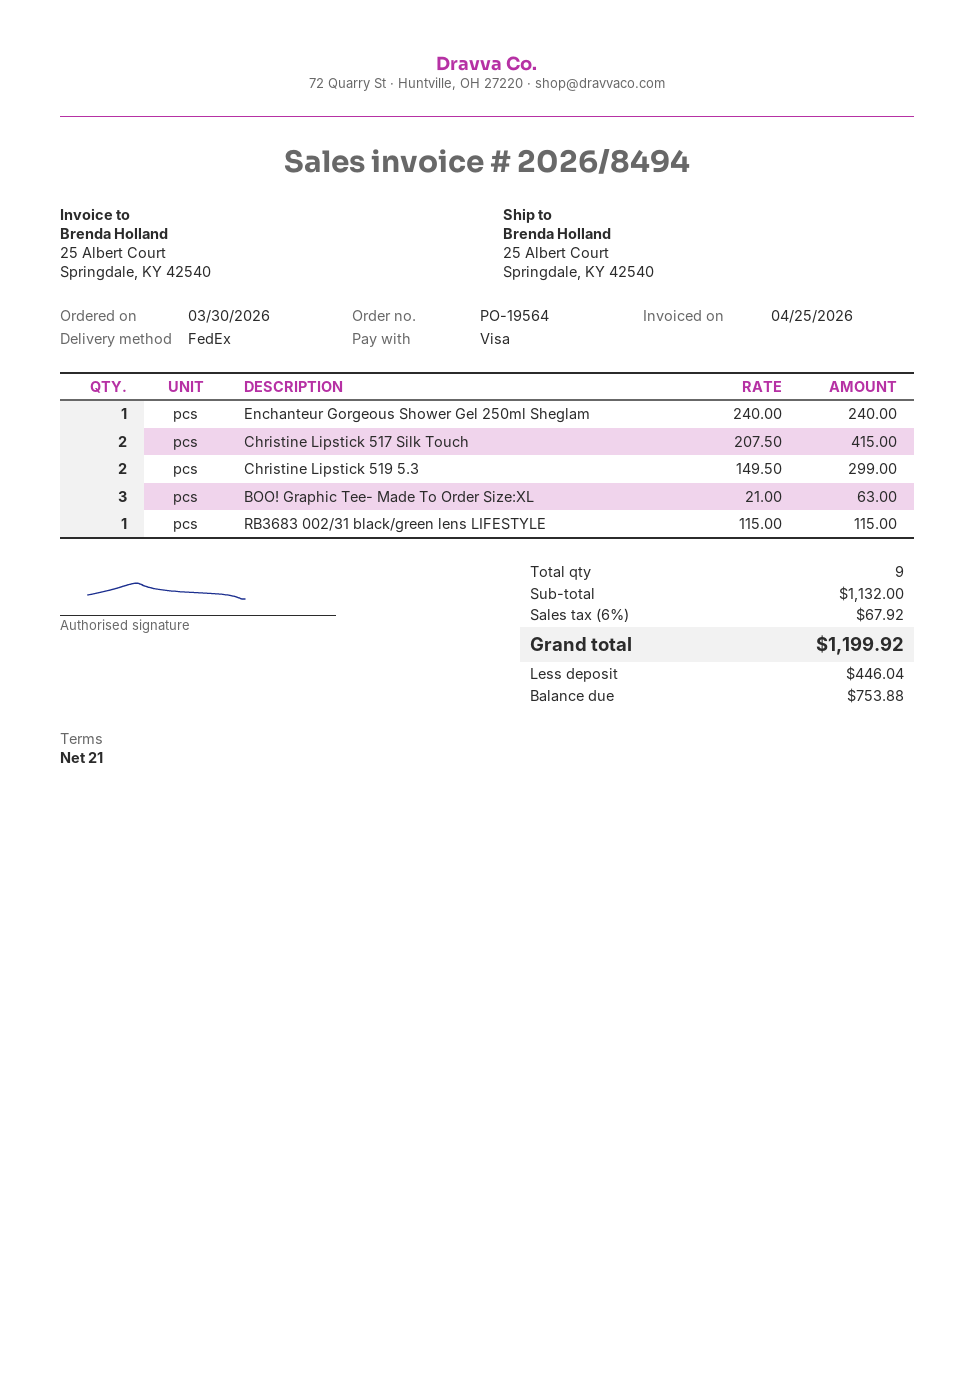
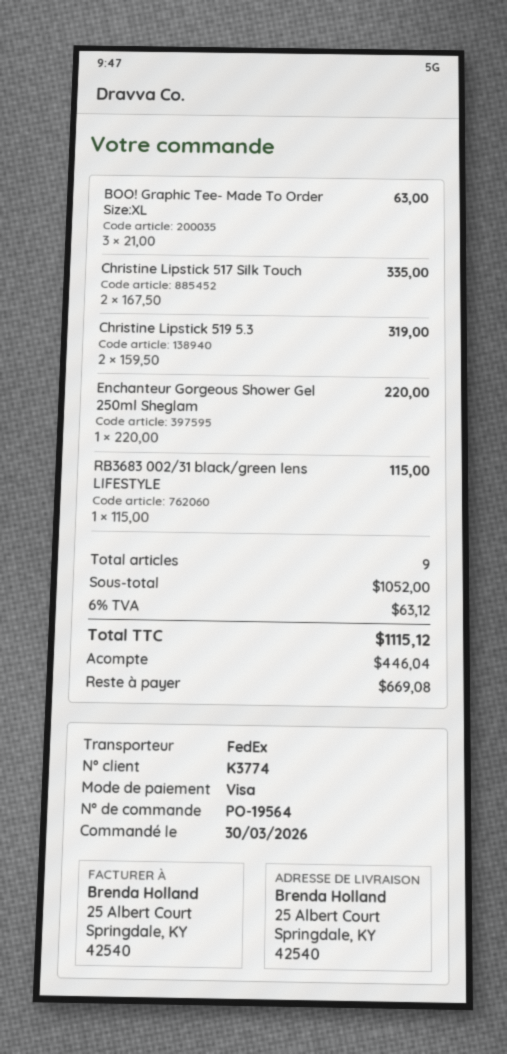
Enchanteur Gorgeous Shower Gel 250ml Sheglam: 1 x 240.00 = 240.00 -> 1 x 220.00 = 220.00
Christine Lipstick 517 Silk Touch: 2 x 207.50 = 415.00 -> 2 x 167.50 = 335.00
Christine Lipstick 519 5.3: 2 x 149.50 = 299.00 -> 2 x 159.50 = 319.00
subtotal: 1132.00 -> 1052.00
tax: 6% = 67.92 -> 6% = 63.12
total: 1199.92 -> 1115.12
balance: 753.88 -> 669.08

